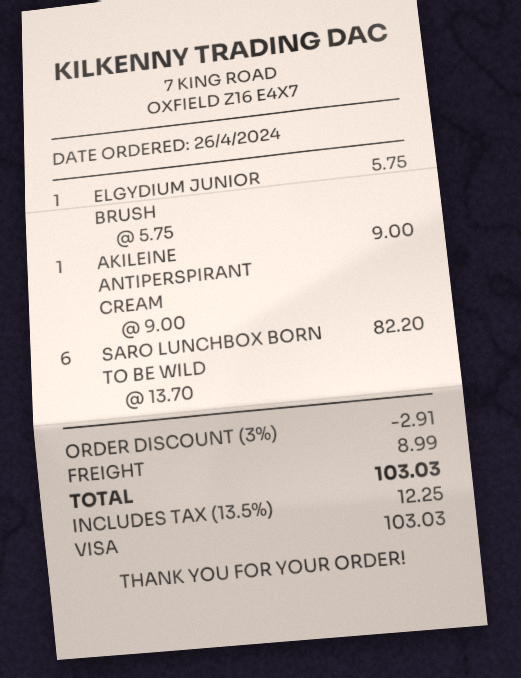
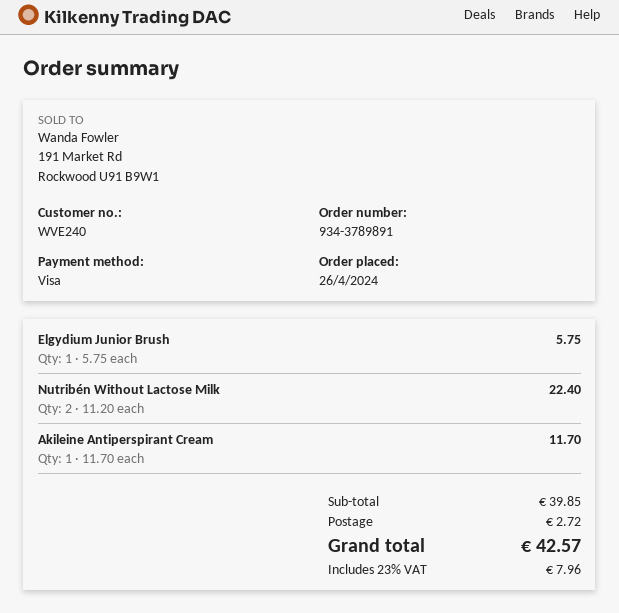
AKILEINE ANTIPERSPIRANT CREAM: 1 x 9.00 = 9.00 -> 1 x 11.70 = 11.70
SARO LUNCHBOX BORN TO BE WILD: 6 x 13.70 = 82.20 -> none
Nutribén Without Lactose Milk: none -> 2 x 11.20 = 22.40
discount: 3% = 2.91 -> none
shipping: 8.99 -> 2.72
tax: 13.5% = 12.25 -> 23% = 7.96
total: 103.03 -> 42.57

